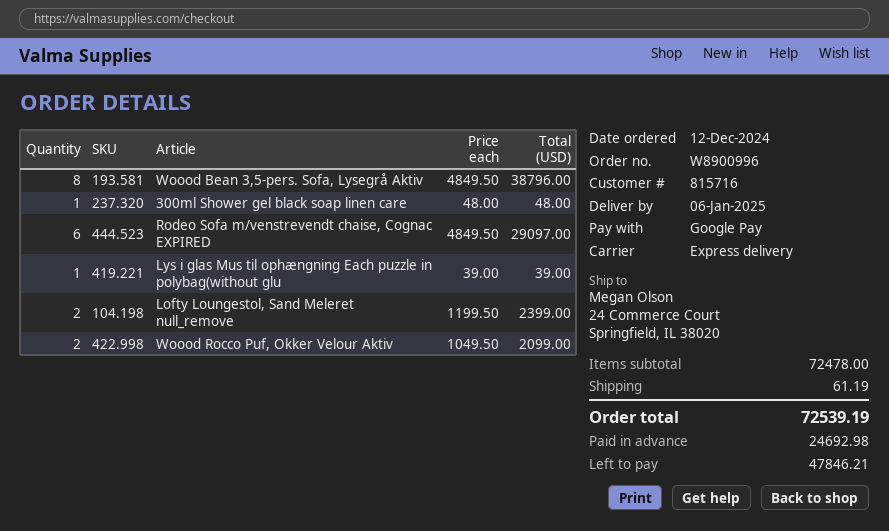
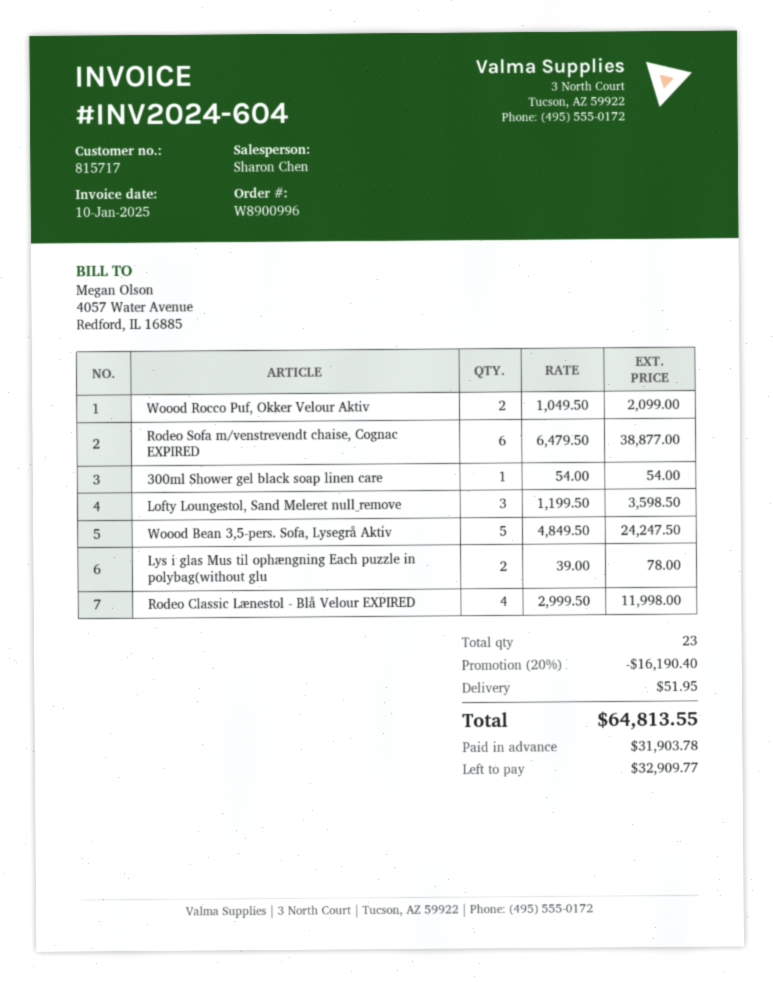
customer number: 815716 -> 815717
Woood Bean 3,5-pers. Sofa, Lysegrå Aktiv: 8 x 4849.50 = 38796.00 -> 5 x 4849.50 = 24247.50
300ml Shower gel black soap linen care: 1 x 48.00 = 48.00 -> 1 x 54.00 = 54.00
Rodeo Sofa m/venstrevendt chaise, Cognac EXPIRED: 6 x 4849.50 = 29097.00 -> 6 x 6479.50 = 38877.00
Lys i glas Mus til ophængning Each puzzle in polybag(without glu: 1 x 39.00 = 39.00 -> 2 x 39.00 = 78.00
Lofty Loungestol, Sand Meleret null_remove: 2 x 1199.50 = 2399.00 -> 3 x 1199.50 = 3598.50
Rodeo Classic Lænestol - Blå Velour EXPIRED: none -> 4 x 2999.50 = 11998.00
discount: none -> 20% = 16190.40
shipping: 61.19 -> 51.95
total: 72539.19 -> 64813.55
deposit: 24692.98 -> 31903.78
balance: 47846.21 -> 32909.77

